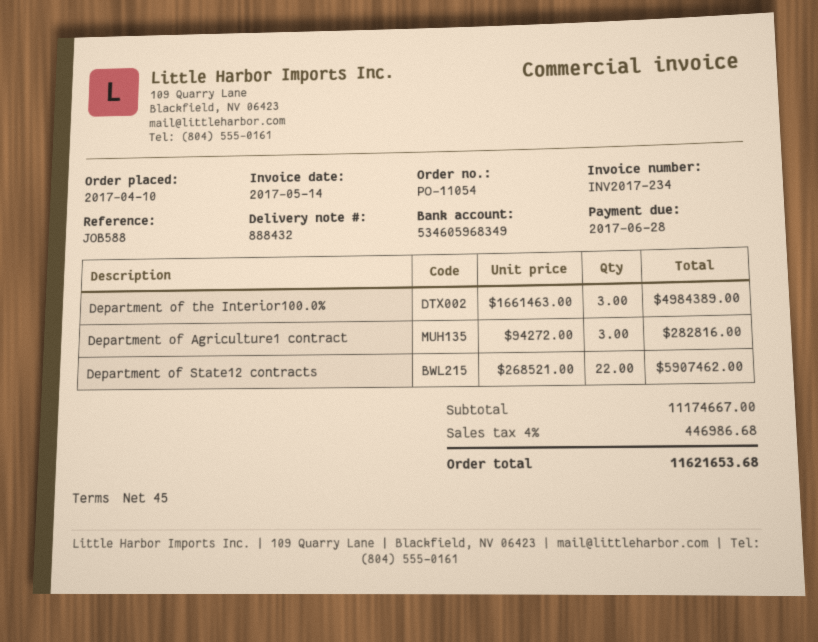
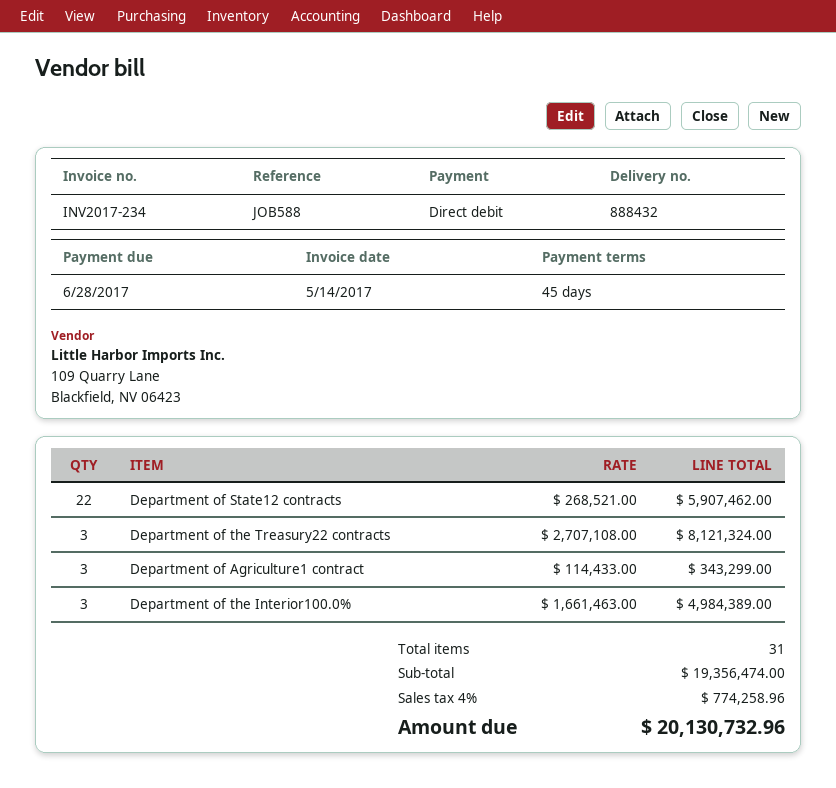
Department of Agriculture1 contract: 3 x 94272.00 = 282816.00 -> 3 x 114433.00 = 343299.00
Department of the Treasury22 contracts: none -> 3 x 2707108.00 = 8121324.00
subtotal: 11174667.00 -> 19356474.00
tax: 4% = 446986.68 -> 4% = 774258.96
total: 11621653.68 -> 20130732.96

